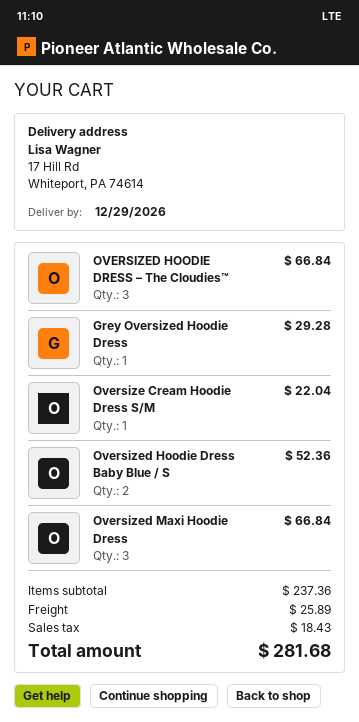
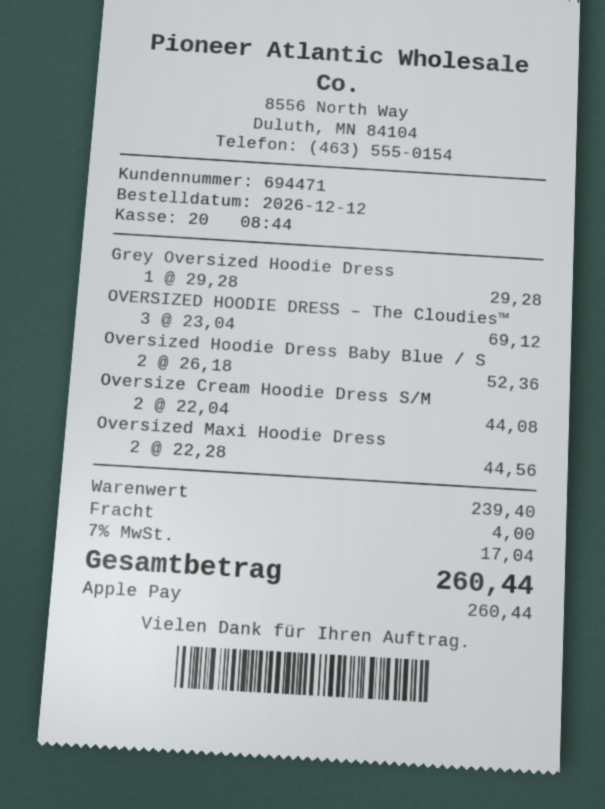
OVERSIZED HOODIE DRESS – The Cloudies™: 3 for 66.84 -> 3 for 69.12
Oversize Cream Hoodie Dress S/M: 1 for 22.04 -> 2 for 44.08
Oversized Maxi Hoodie Dress: 3 for 66.84 -> 2 for 44.56
subtotal: 237.36 -> 239.40
shipping: 25.89 -> 4.00
tax: 18.43 -> 17.04
total: 281.68 -> 260.44

